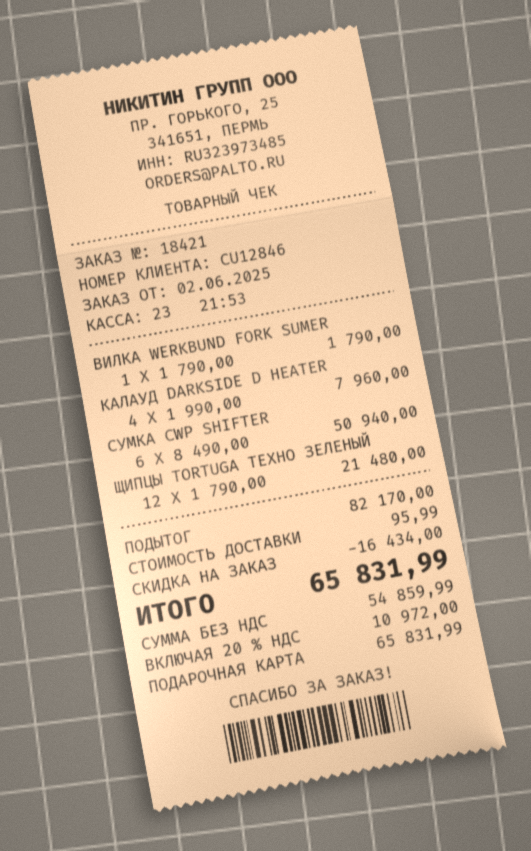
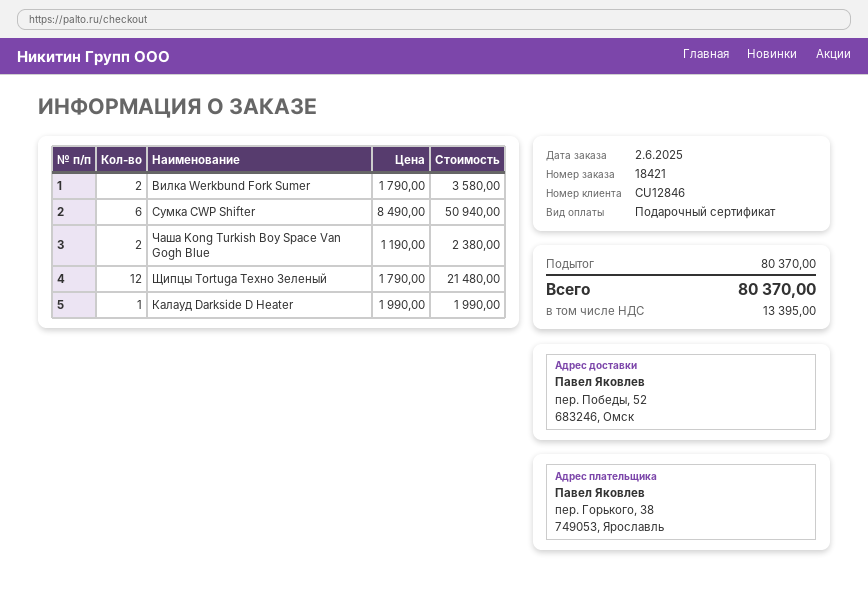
ВИЛКА WERKBUND FORK SUMER: 1 x 1790.00 = 1790.00 -> 2 x 1790.00 = 3580.00
КАЛАУД DARKSIDE D HEATER: 4 x 1990.00 = 7960.00 -> 1 x 1990.00 = 1990.00
Чаша Kong Turkish Boy Space Van Gogh Blue: none -> 2 x 1190.00 = 2380.00
subtotal: 82170.00 -> 80370.00
discount: 16434.00 -> none
shipping: 95.99 -> none
tax: 10972.00 -> 13395.00
total: 65831.99 -> 80370.00

